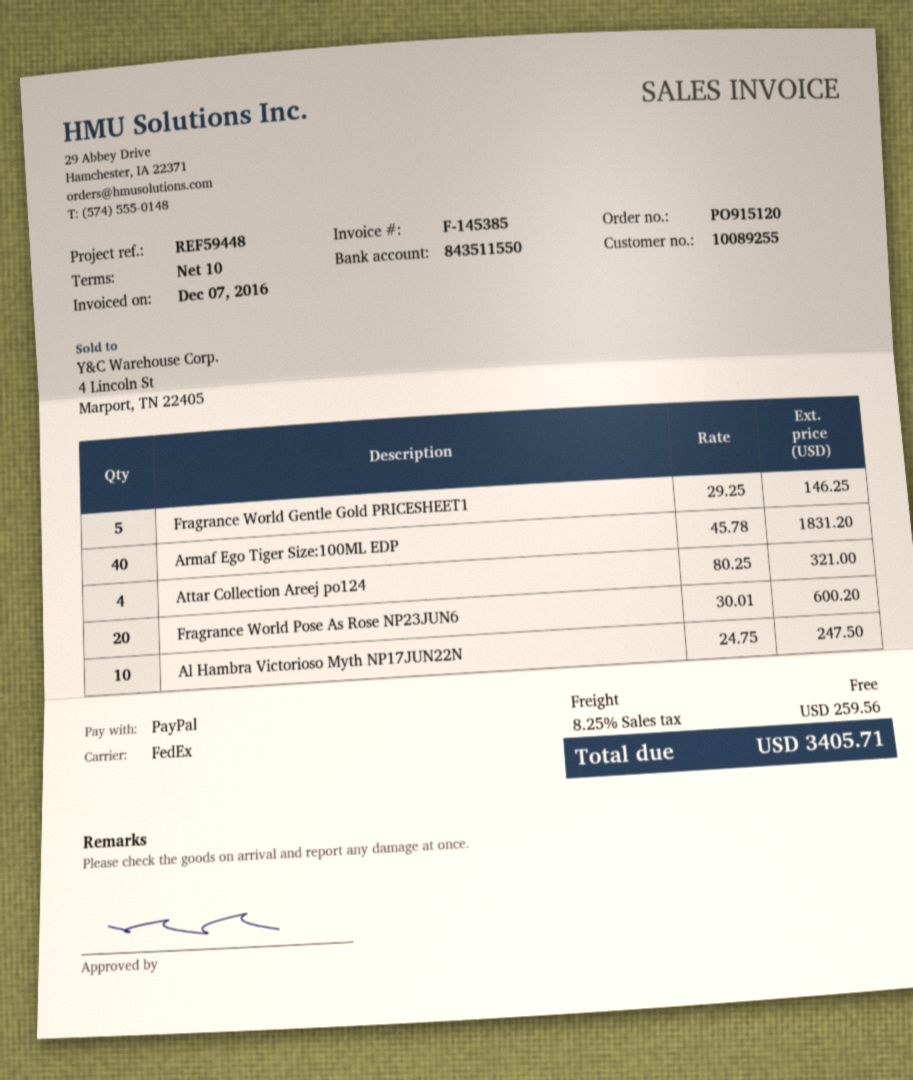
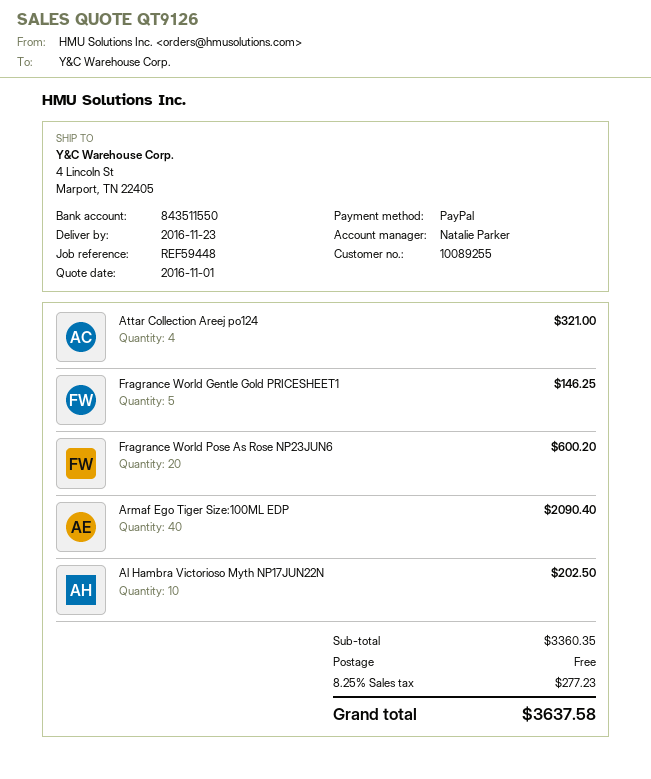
Armaf Ego Tiger Size:100ML EDP: 40 for 1831.20 -> 40 for 2090.40
Al Hambra Victorioso Myth NP17JUN22N: 10 for 247.50 -> 10 for 202.50
tax: 8.25% = 259.56 -> 8.25% = 277.23
total: 3405.71 -> 3637.58

